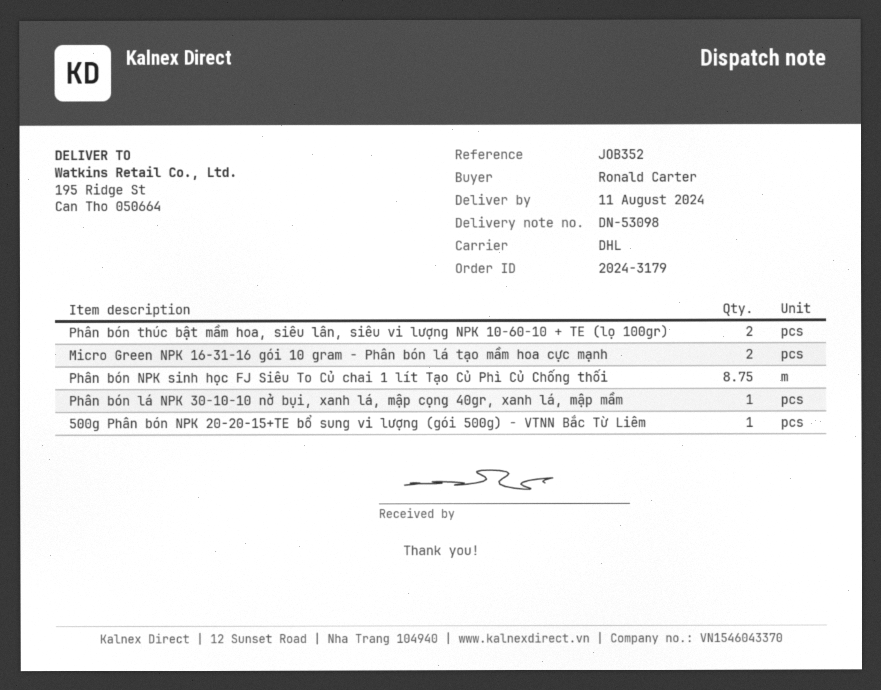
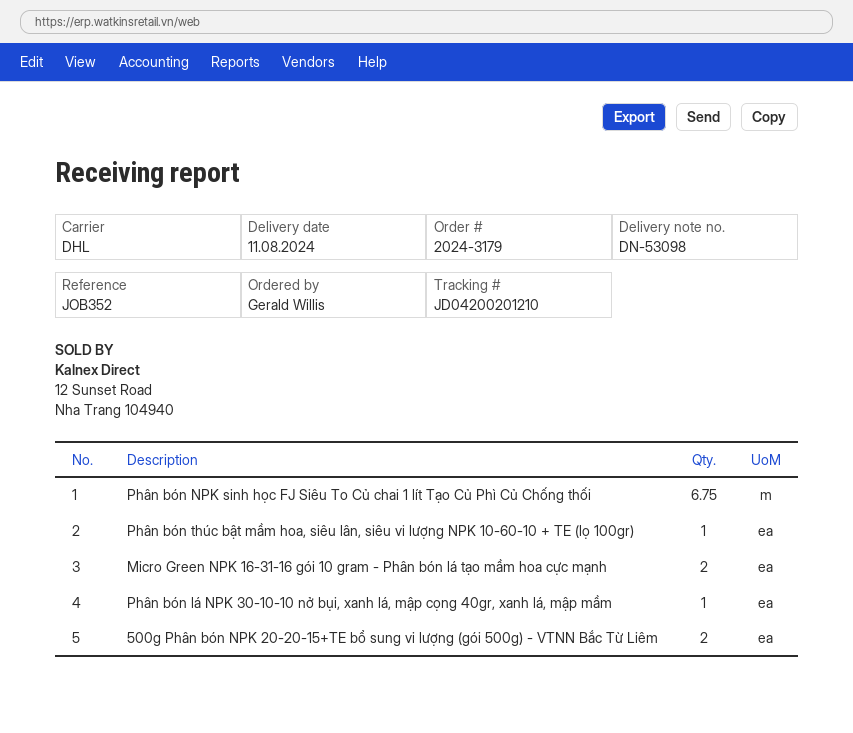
ordered by: Ronald Carter -> Gerald Willis
Phân bón thúc bật mầm hoa, siêu lân, siêu vi lượng NPK 10-60-10 + TE (lọ 100gr): 2 -> 1
Phân bón NPK sinh học FJ Siêu To Củ chai 1 lít Tạo Củ Phì Củ Chống thối: 8.75 -> 6.75
500g Phân bón NPK 20-20-15+TE bổ sung vi lượng (gói 500g) - VTNN Bắc Từ Liêm: 1 -> 2

